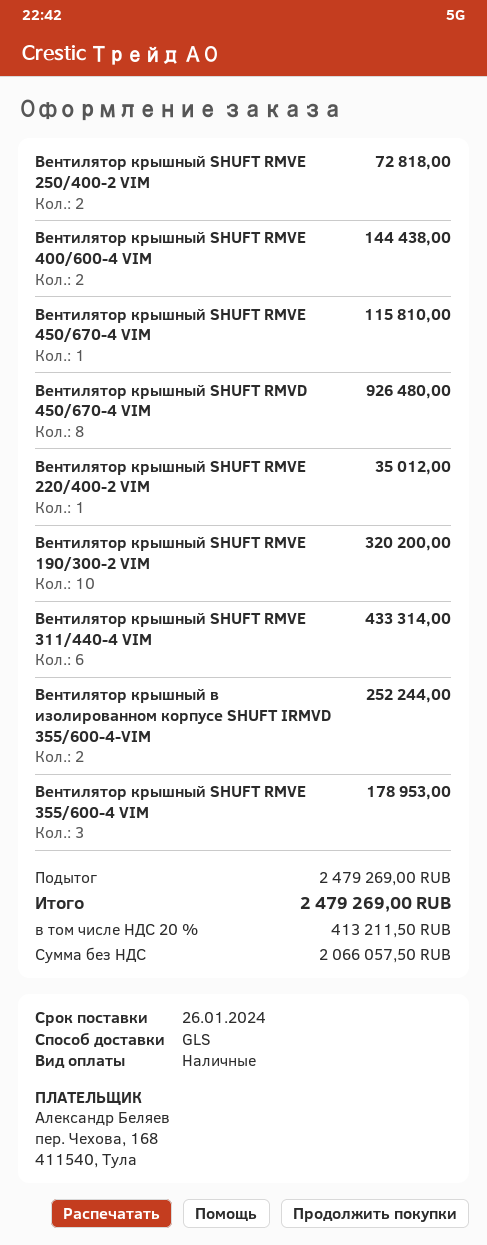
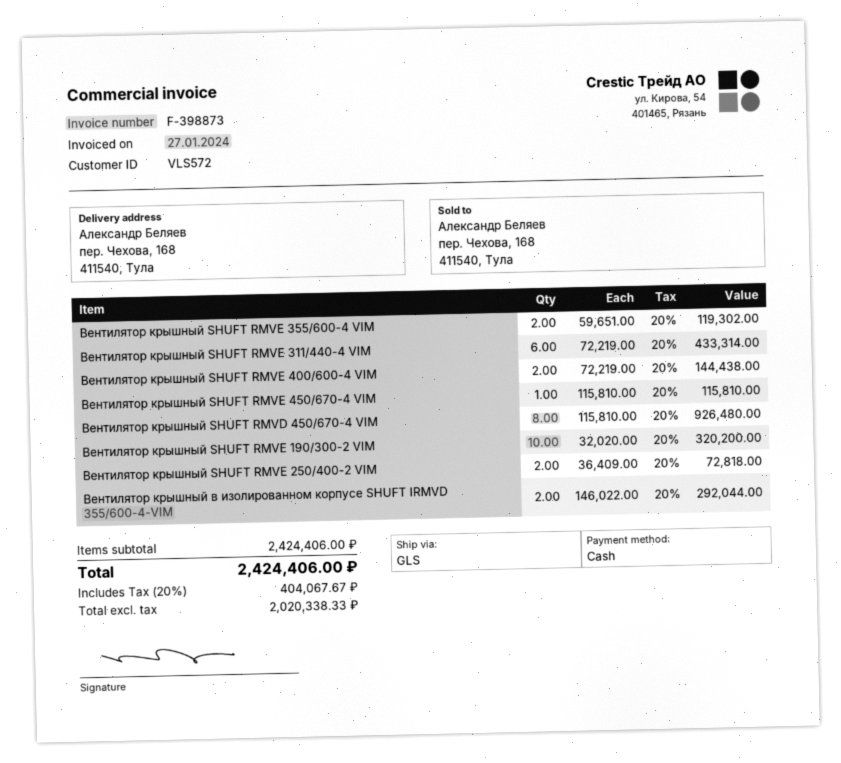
Вентилятор крышный SHUFT RMVE 220/400-2 VIM: 1 for 35012.00 -> none
Вентилятор крышный в изолированном корпусе SHUFT IRMVD 355/600-4-VIM: 2 for 252244.00 -> 2 for 292044.00
Вентилятор крышный SHUFT RMVE 355/600-4 VIM: 3 for 178953.00 -> 2 for 119302.00
subtotal: 2479269.00 -> 2424406.00
net: 2066057.50 -> 2020338.33
tax: 20% = 413211.50 -> 20% = 404067.67
total: 2479269.00 -> 2424406.00

